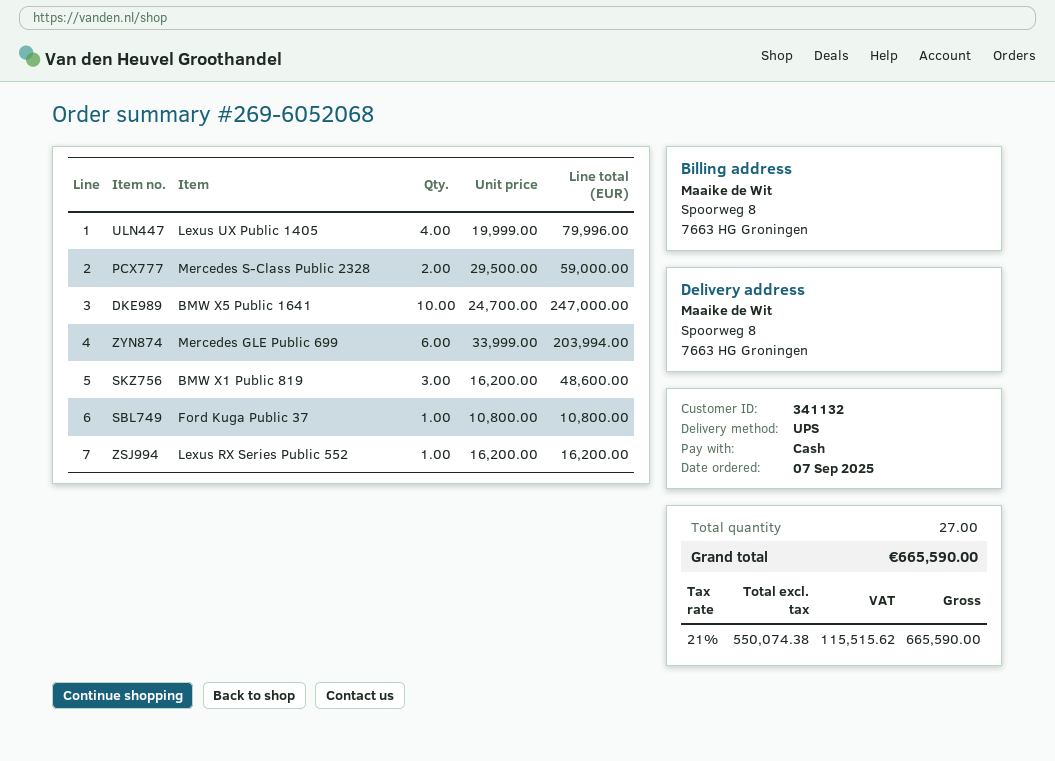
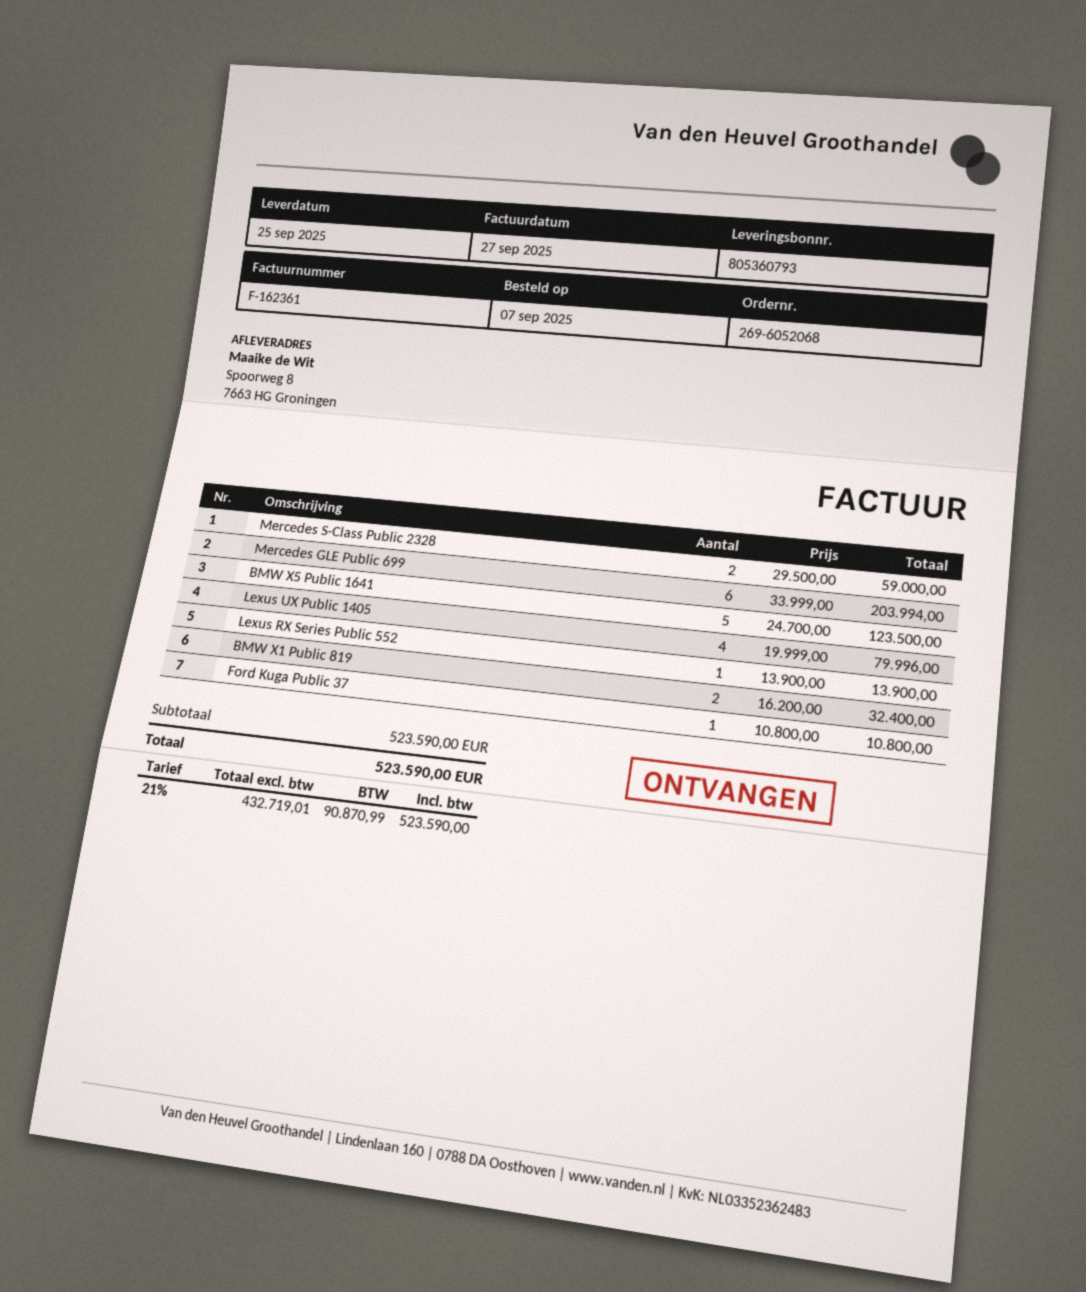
BMW X5 Public 1641: 10 x 24700.00 = 247000.00 -> 5 x 24700.00 = 123500.00
BMW X1 Public 819: 3 x 16200.00 = 48600.00 -> 2 x 16200.00 = 32400.00
Lexus RX Series Public 552: 1 x 16200.00 = 16200.00 -> 1 x 13900.00 = 13900.00
net: 550074.38 -> 432719.01
tax: 21% = 115515.62 -> 21% = 90870.99
total: 665590.00 -> 523590.00

